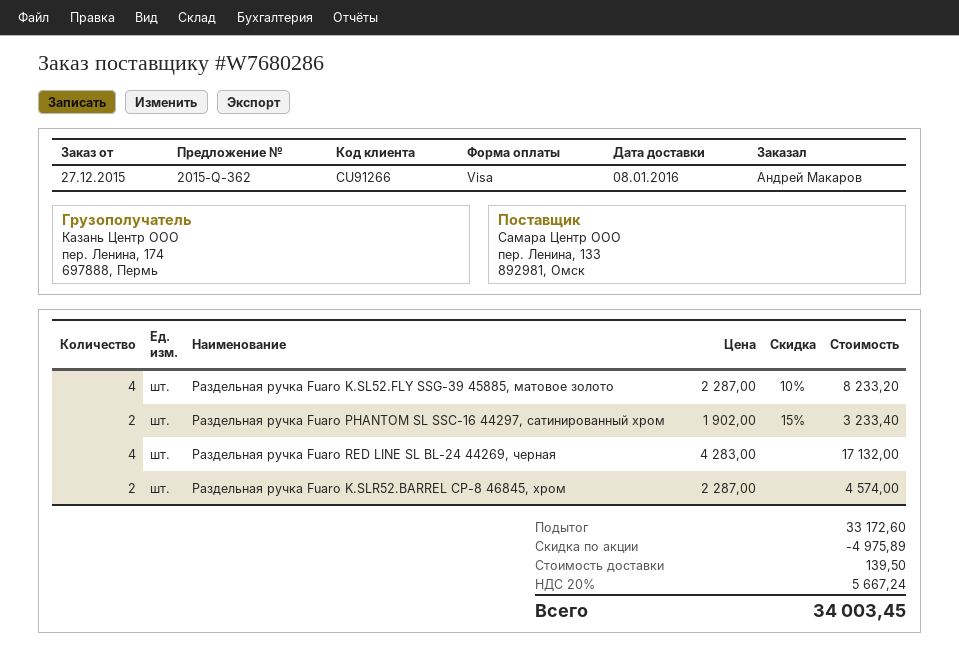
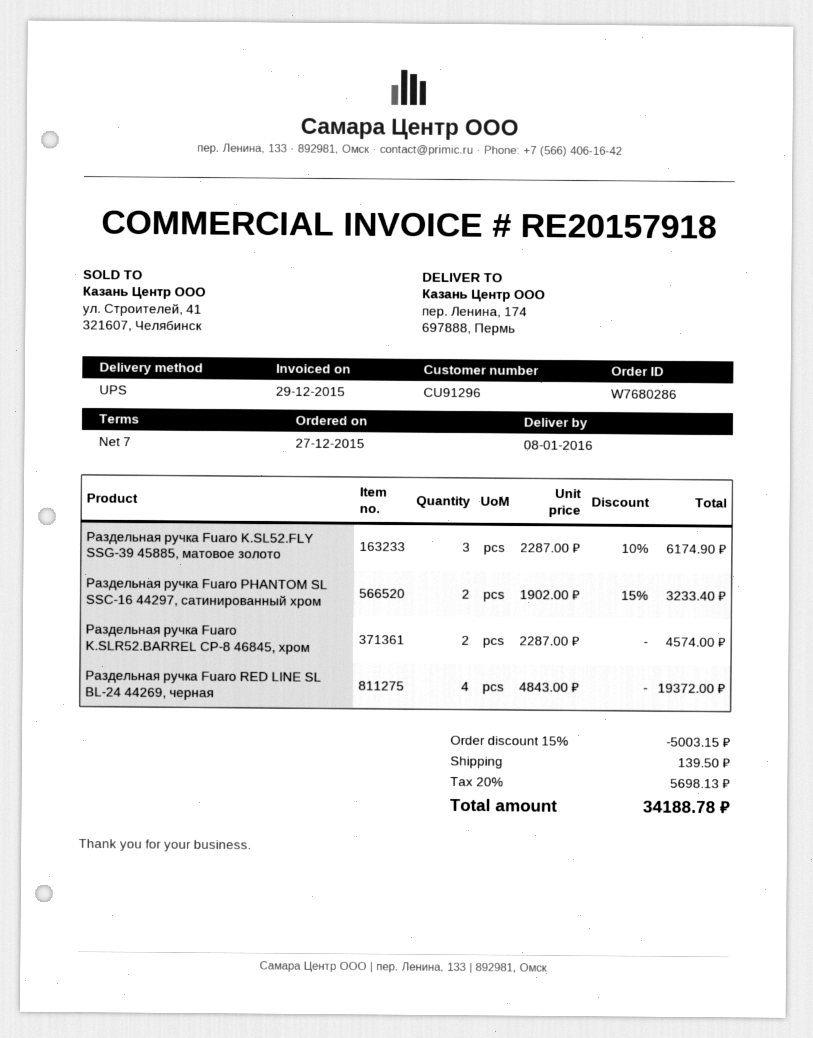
customer number: CU91266 -> CU91296
Раздельная ручка Fuaro K.SL52.FLY SSG-39 45885, матовое золото: 4 x 2287.00 - 10% = 8233.20 -> 3 x 2287.00 - 10% = 6174.90
Раздельная ручка Fuaro RED LINE SL BL-24 44269, черная: 4 x 4283.00 = 17132.00 -> 4 x 4843.00 = 19372.00
discount: 4975.89 -> 5003.15
tax: 20% = 5667.24 -> 20% = 5698.13
total: 34003.45 -> 34188.78

